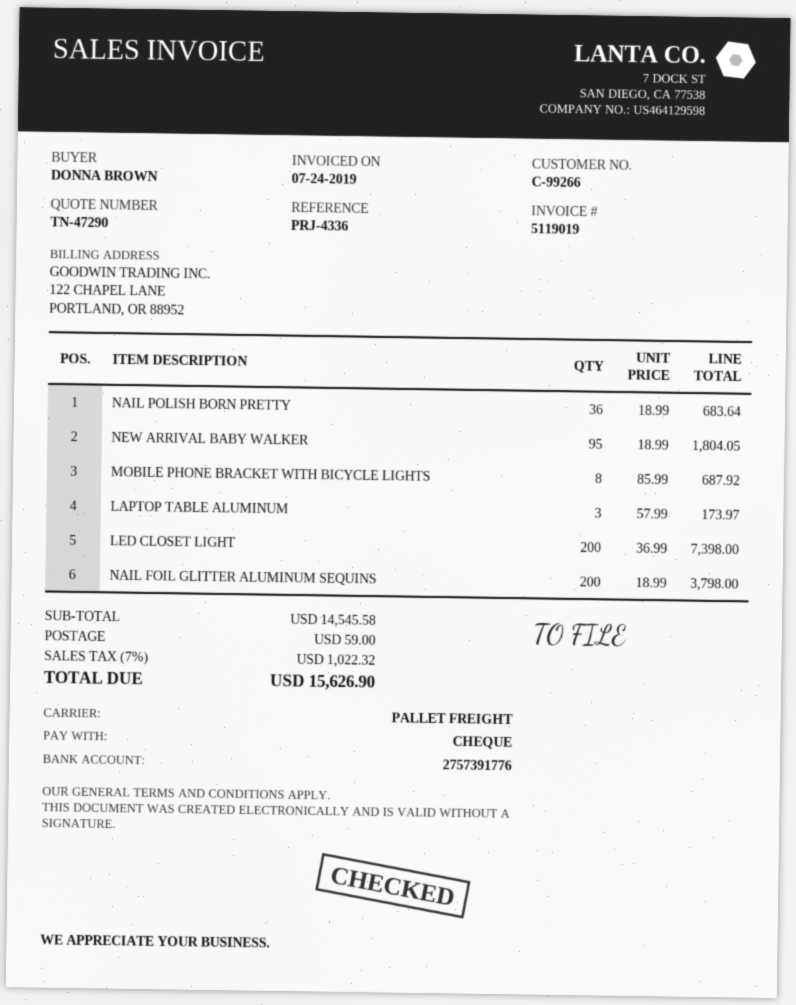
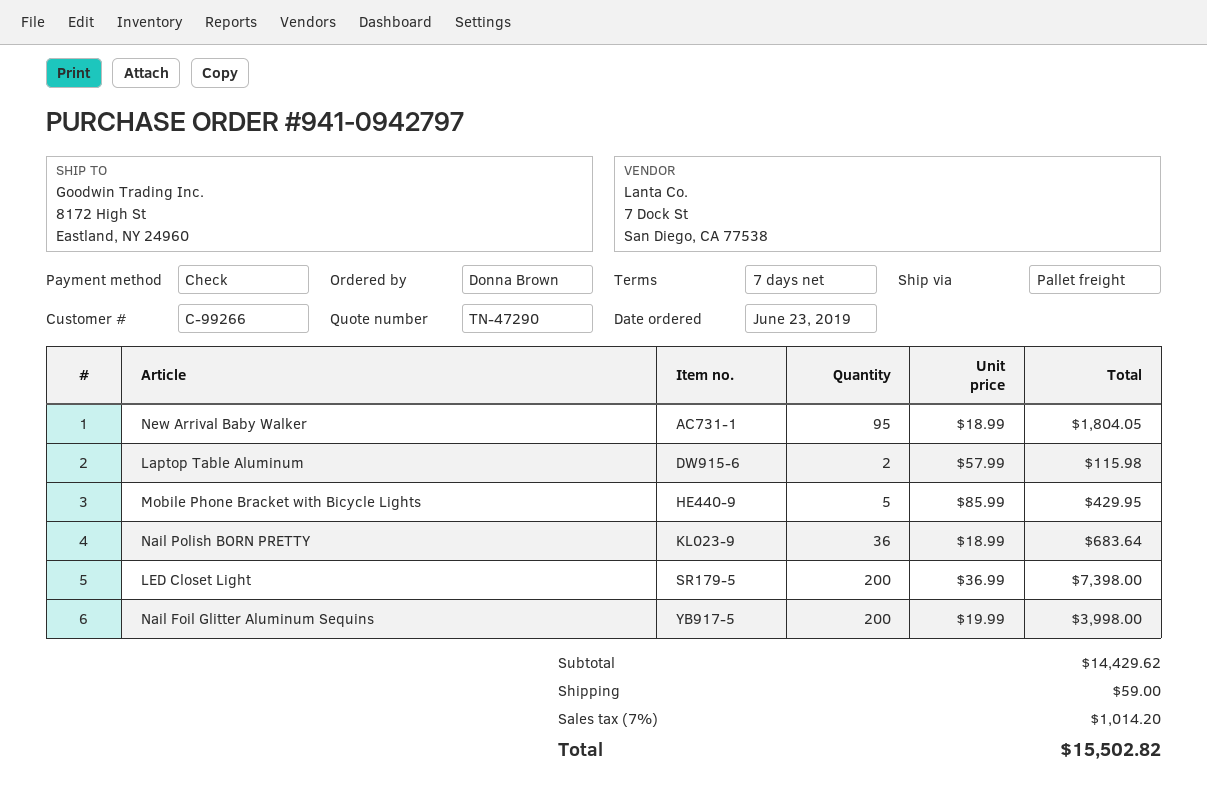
MOBILE PHONE BRACKET WITH BICYCLE LIGHTS: 8 x 85.99 = 687.92 -> 5 x 85.99 = 429.95
LAPTOP TABLE ALUMINUM: 3 x 57.99 = 173.97 -> 2 x 57.99 = 115.98
NAIL FOIL GLITTER ALUMINUM SEQUINS: 200 x 18.99 = 3798.00 -> 200 x 19.99 = 3998.00
subtotal: 14545.58 -> 14429.62
tax: 7% = 1022.32 -> 7% = 1014.20
total: 15626.90 -> 15502.82

